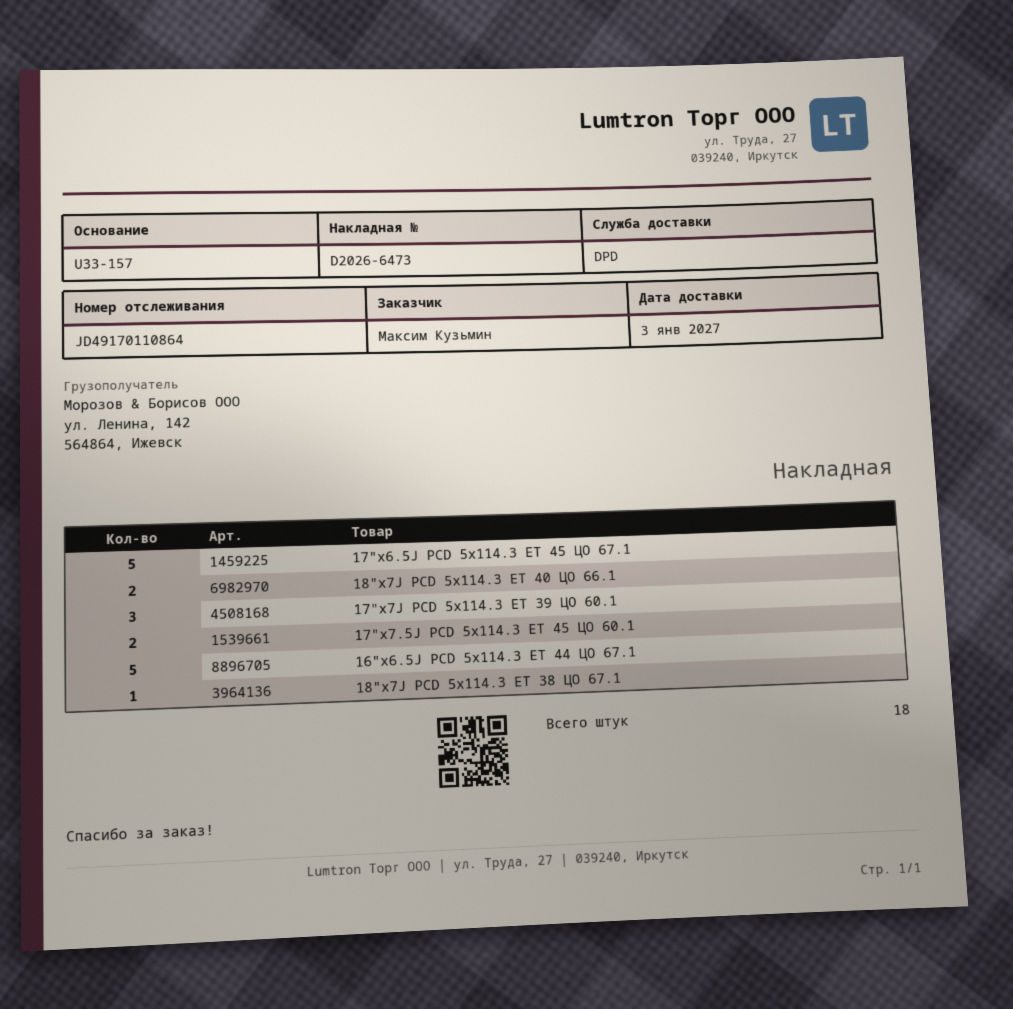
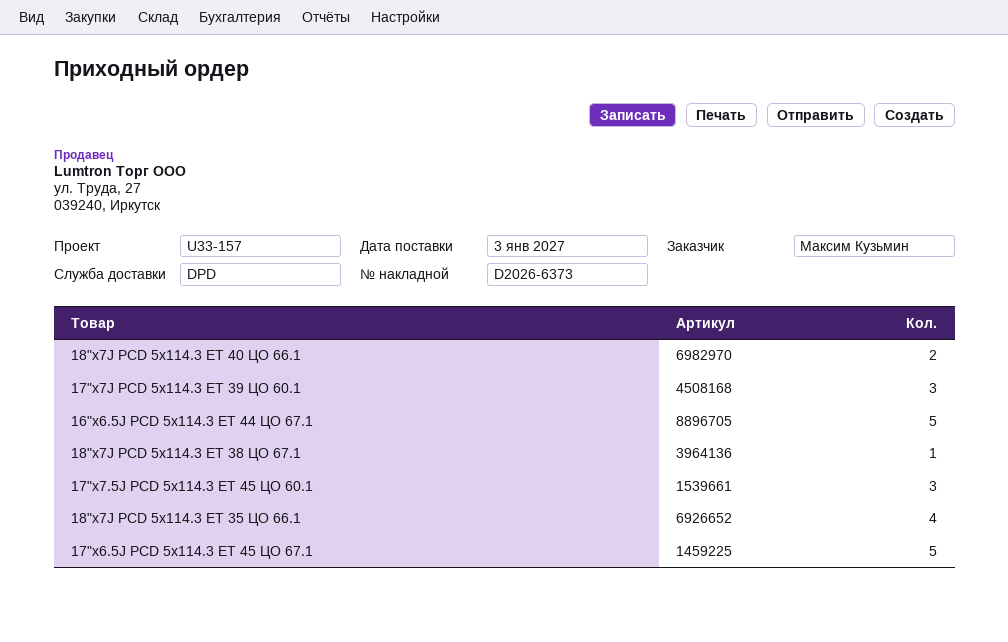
delivery note number: D2026-6473 -> D2026-6373
17"x7.5J PCD 5x114.3 ЕТ 45 ЦО 60.1: 2 -> 3
18"x7J PCD 5x114.3 ЕТ 35 ЦО 66.1: none -> 4

